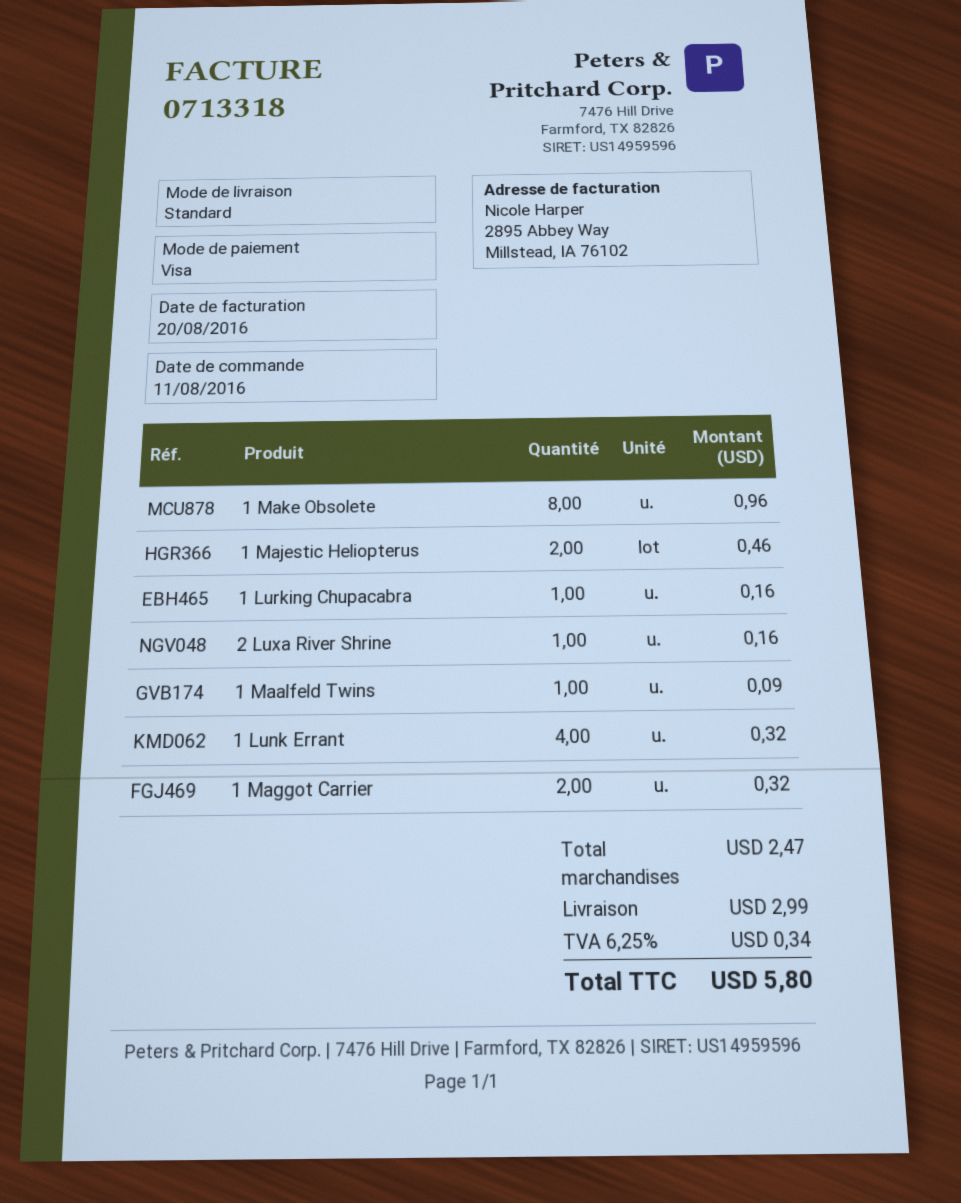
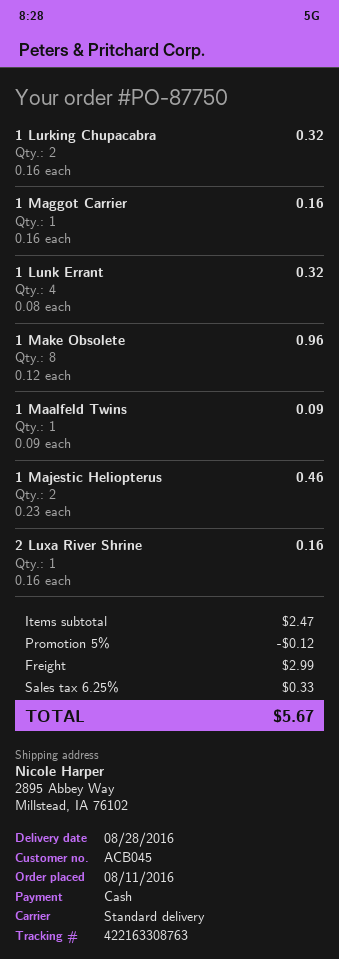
payment method: Visa -> cash
1 Lurking Chupacabra: 1 for 0.16 -> 2 for 0.32
1 Maggot Carrier: 2 for 0.32 -> 1 for 0.16
discount: none -> 5% = 0.12
tax: 6.25% = 0.34 -> 6.25% = 0.33
total: 5.80 -> 5.67

